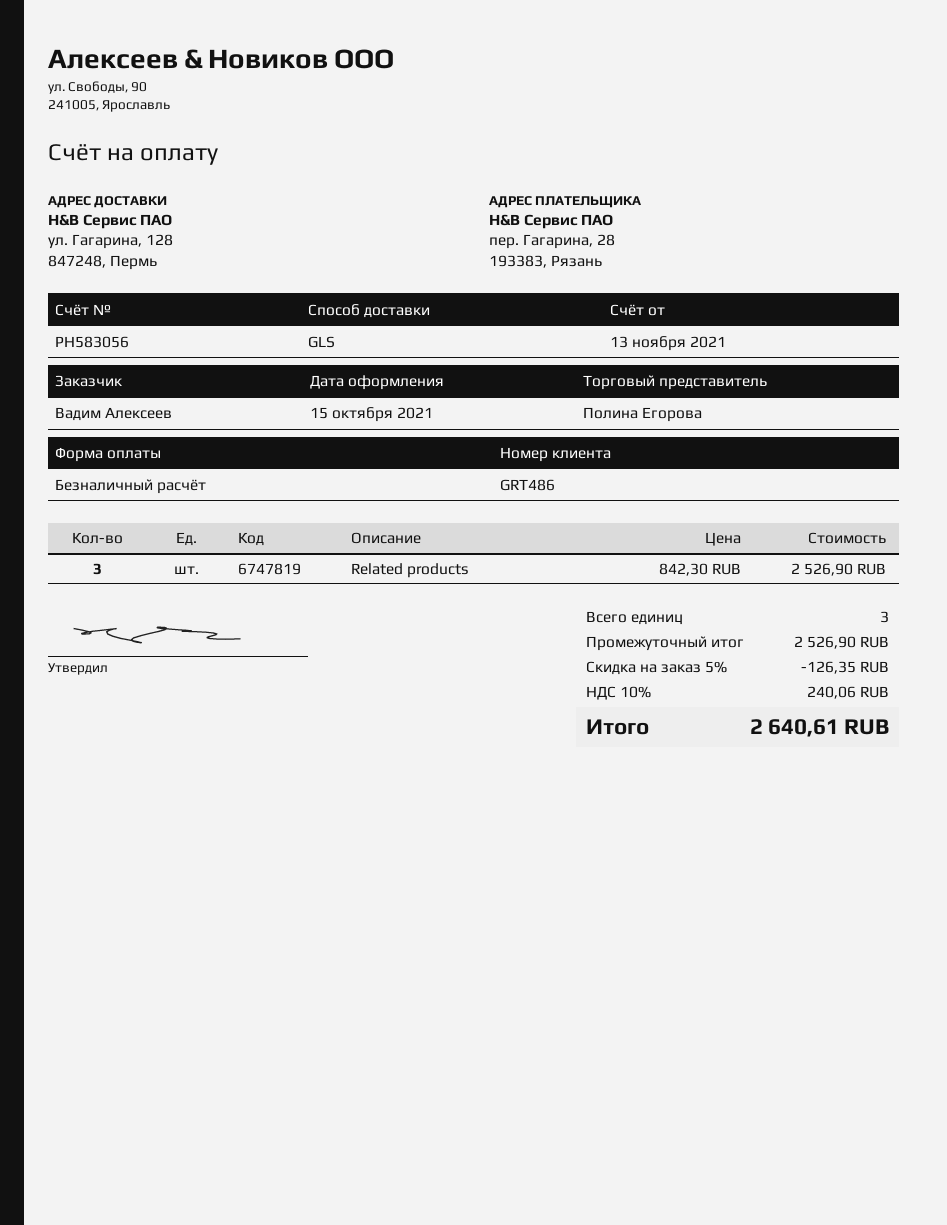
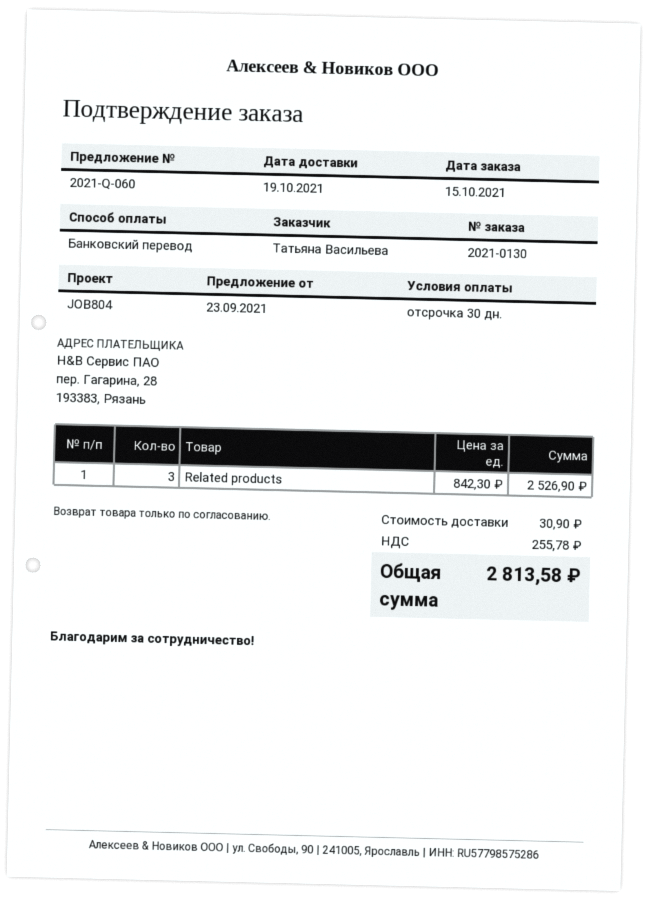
ordered by: Вадим Алексеев -> Татьяна Васильева
discount: 5% = 126.35 -> none
shipping: none -> 30.90
tax: 240.06 -> 255.78
total: 2640.61 -> 2813.58

